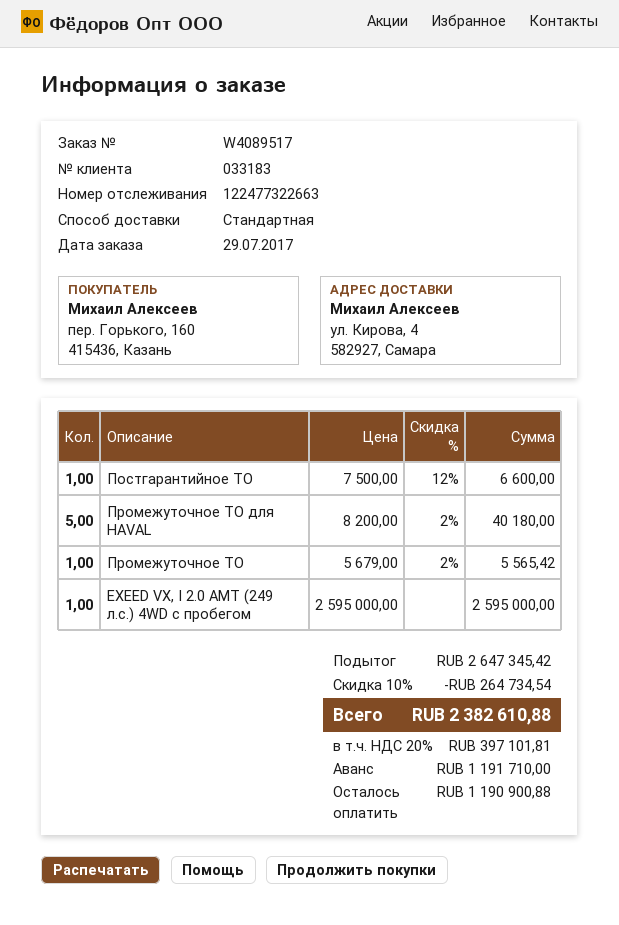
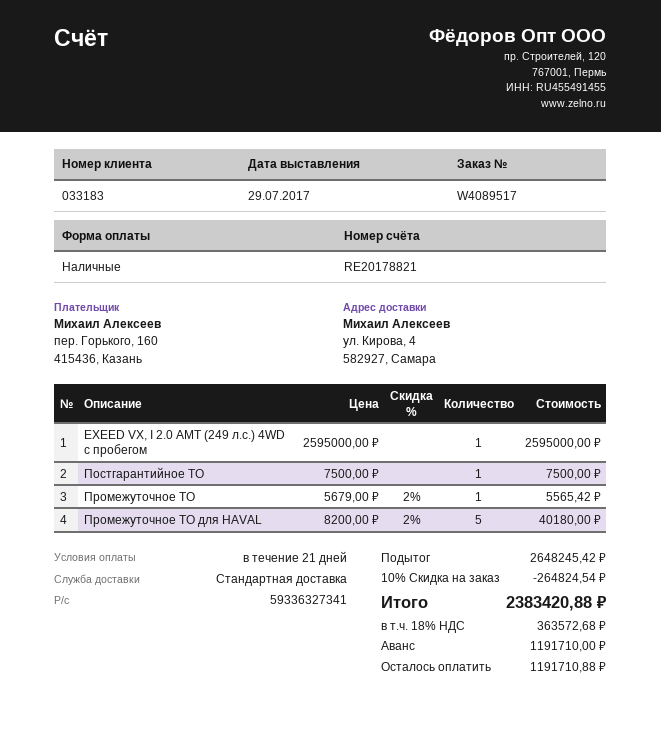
Постгарантийное ТО: 1 x 7500.00 - 12% = 6600.00 -> 1 x 7500.00 = 7500.00
subtotal: 2647345.42 -> 2648245.42
discount: 10% = 264734.54 -> 10% = 264824.54
tax: 20% = 397101.81 -> 18% = 363572.68
total: 2382610.88 -> 2383420.88
balance: 1190900.88 -> 1191710.88

